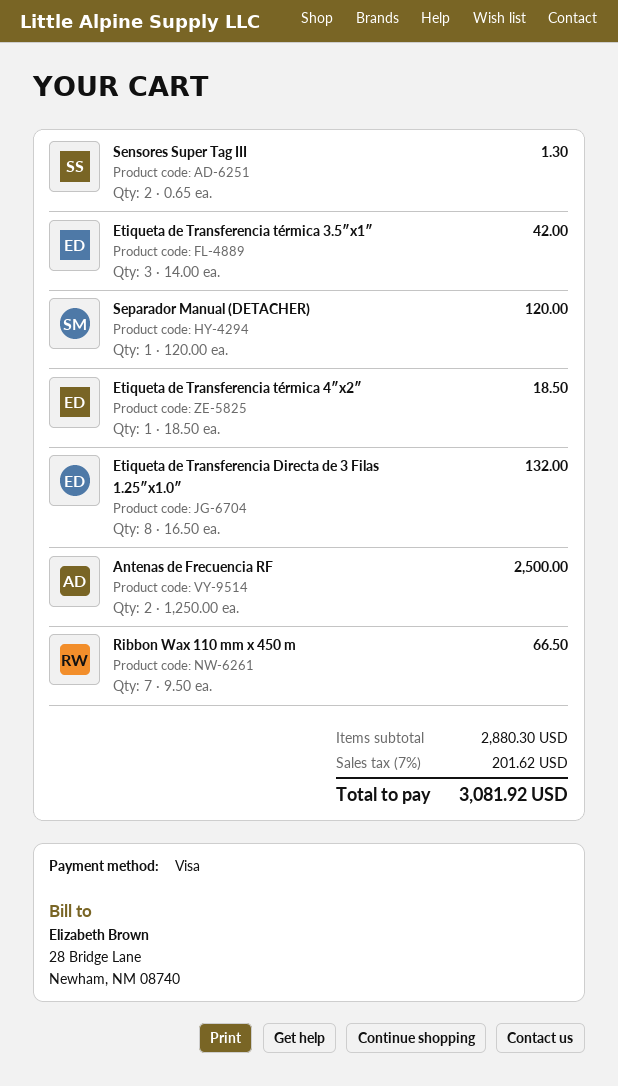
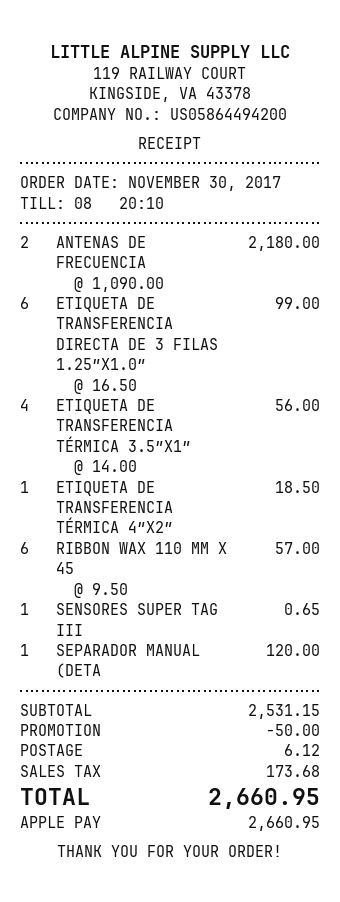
payment method: Visa -> Apple Pay
Sensores Super Tag III: 2 x 0.65 = 1.30 -> 1 x 0.65 = 0.65
Etiqueta de Transferencia térmica 3.5″x1″: 3 x 14.00 = 42.00 -> 4 x 14.00 = 56.00
Etiqueta de Transferencia Directa de 3 Filas 1.25″x1.0″: 8 x 16.50 = 132.00 -> 6 x 16.50 = 99.00
Antenas de Frecuencia RF: 2 x 1250.00 = 2500.00 -> 2 x 1090.00 = 2180.00
Ribbon Wax 110 mm x 450 m: 7 x 9.50 = 66.50 -> 6 x 9.50 = 57.00
subtotal: 2880.30 -> 2531.15
discount: none -> 50.00
shipping: none -> 6.12
tax: 201.62 -> 173.68
total: 3081.92 -> 2660.95

